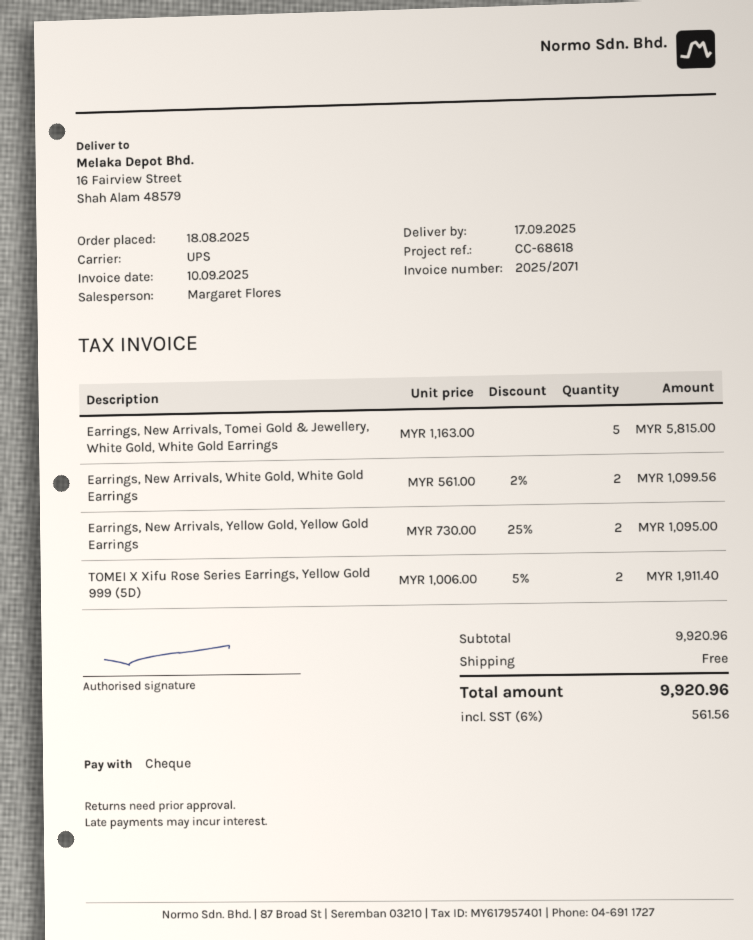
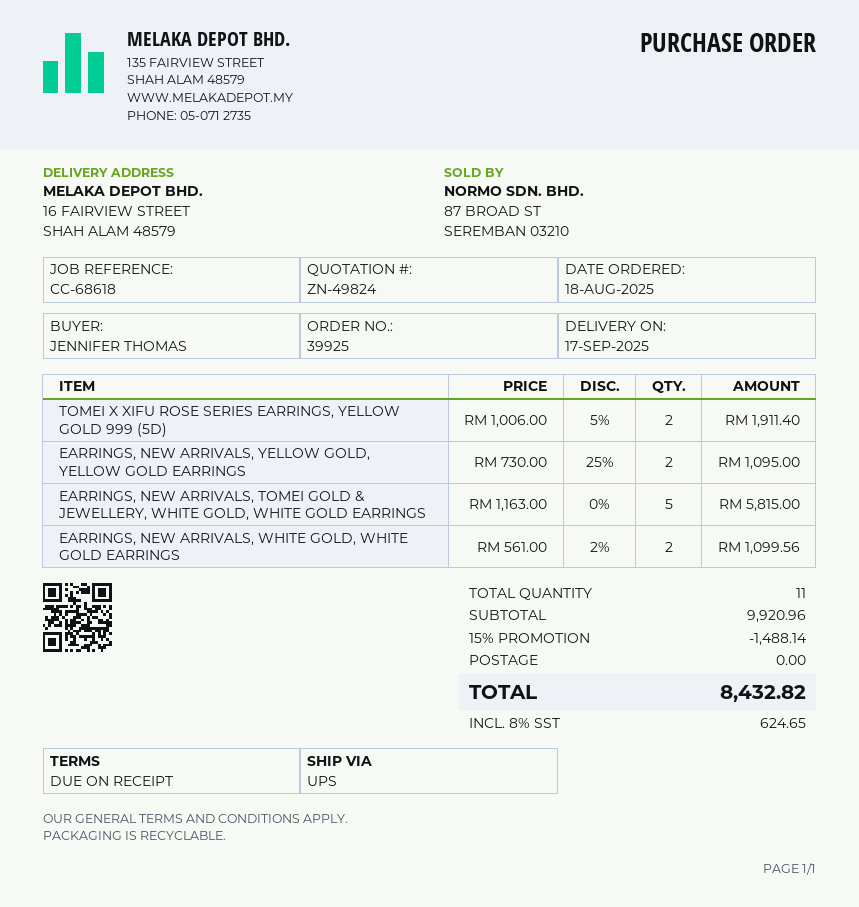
discount: none -> 15% = 1488.14
tax: 6% = 561.56 -> 8% = 624.65
total: 9920.96 -> 8432.82

